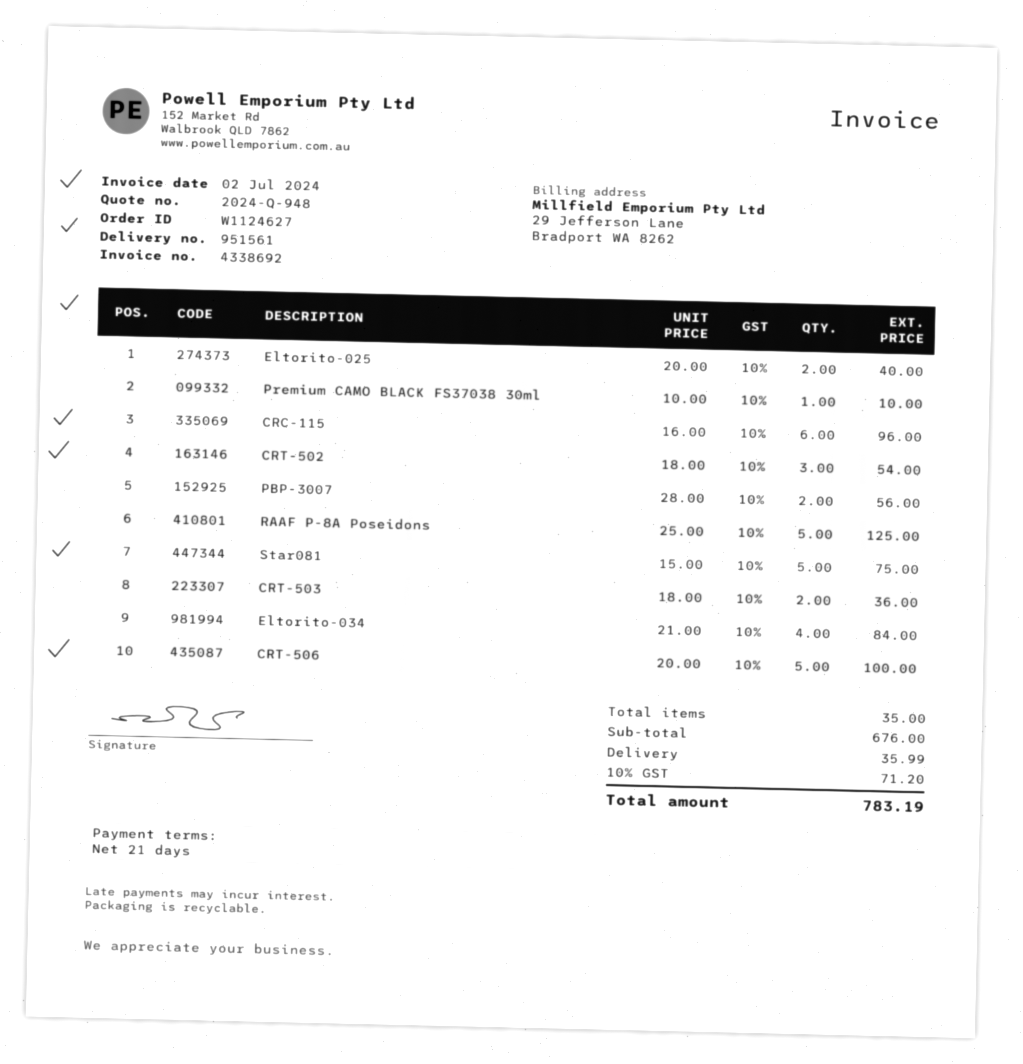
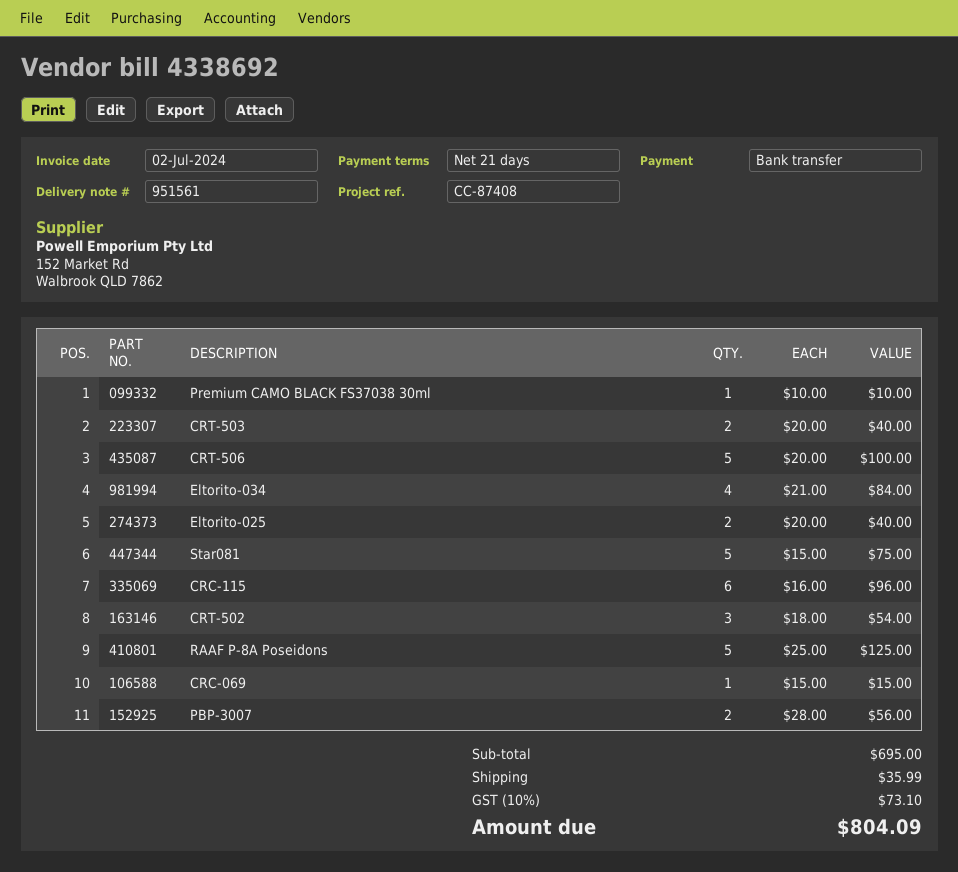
CRT-503: 2 x 18.00 = 36.00 -> 2 x 20.00 = 40.00
CRC-069: none -> 1 x 15.00 = 15.00
subtotal: 676.00 -> 695.00
tax: 10% = 71.20 -> 10% = 73.10
total: 783.19 -> 804.09

